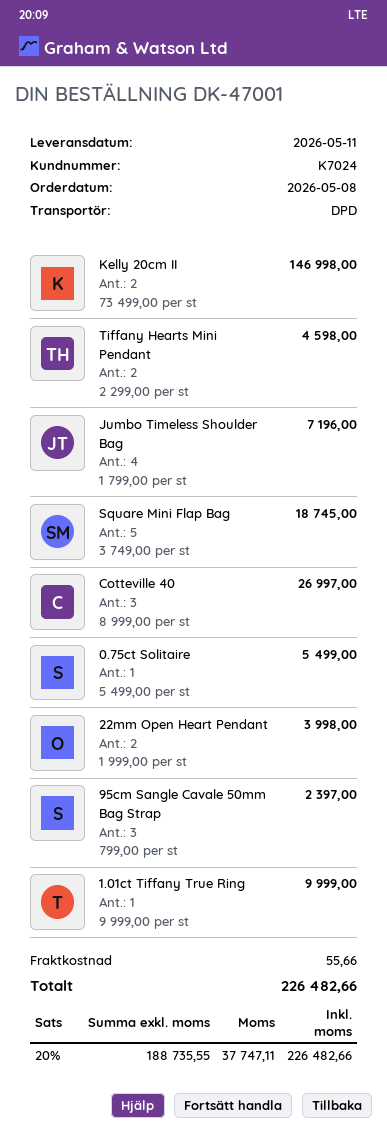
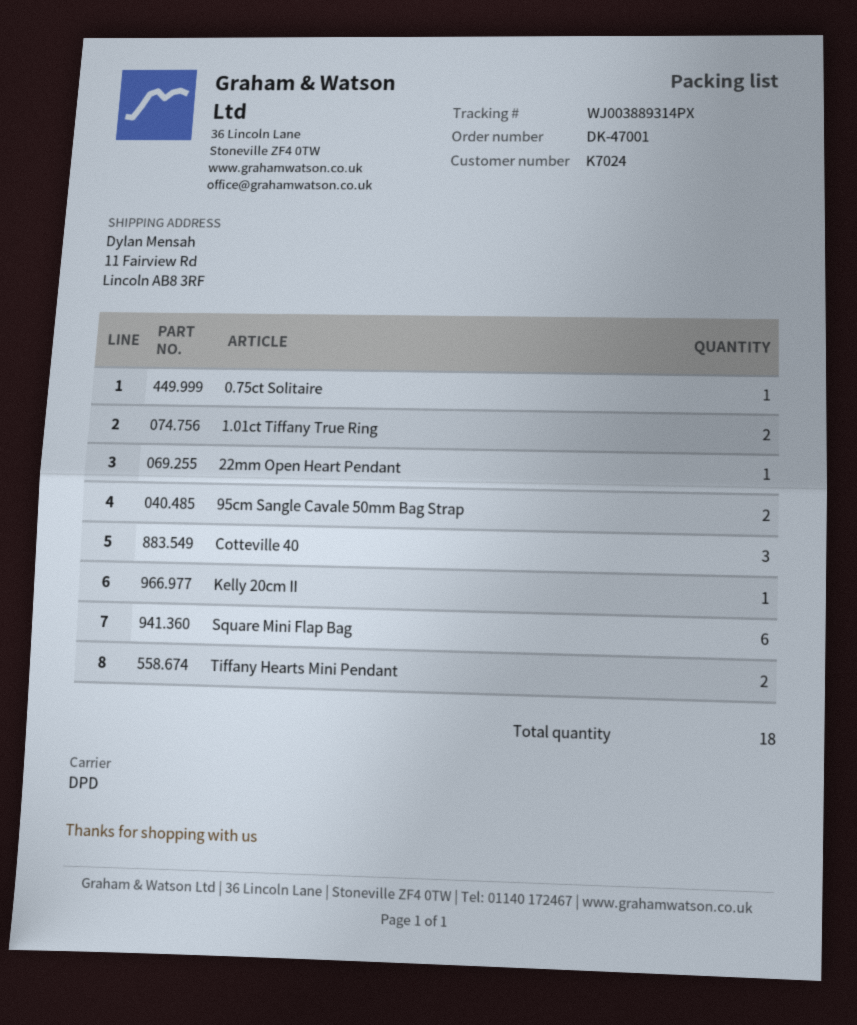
Kelly 20cm II: 2 -> 1
Jumbo Timeless Shoulder Bag: 4 -> none
Square Mini Flap Bag: 5 -> 6
22mm Open Heart Pendant: 2 -> 1
95cm Sangle Cavale 50mm Bag Strap: 3 -> 2
1.01ct Tiffany True Ring: 1 -> 2

